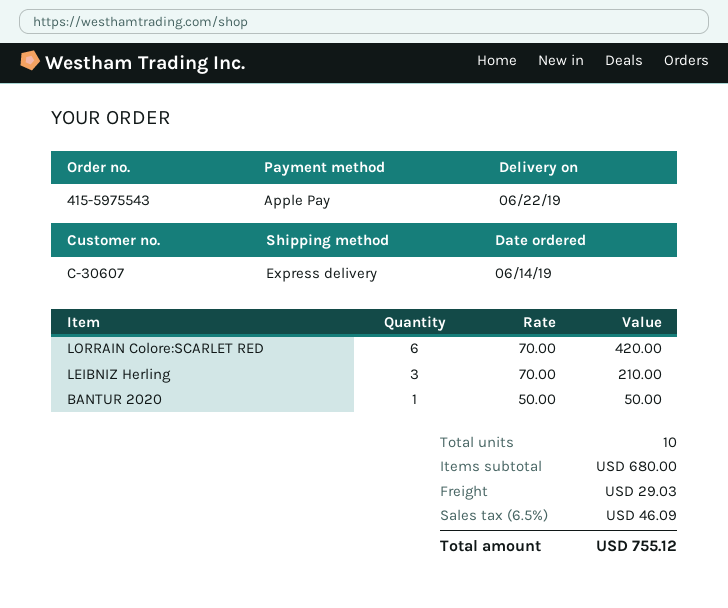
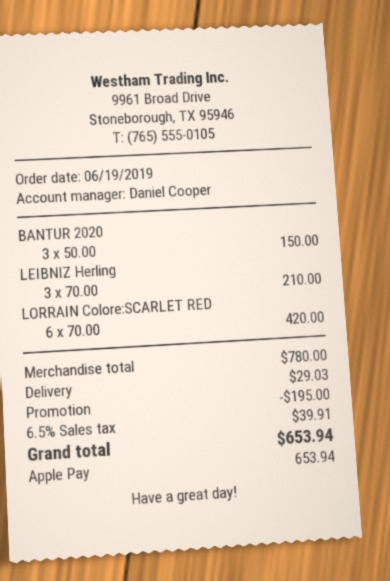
order date: 2019-06-14 -> 2019-06-19
BANTUR 2020: 1 x 50.00 = 50.00 -> 3 x 50.00 = 150.00
subtotal: 680.00 -> 780.00
discount: none -> 195.00
tax: 6.5% = 46.09 -> 6.5% = 39.91
total: 755.12 -> 653.94

